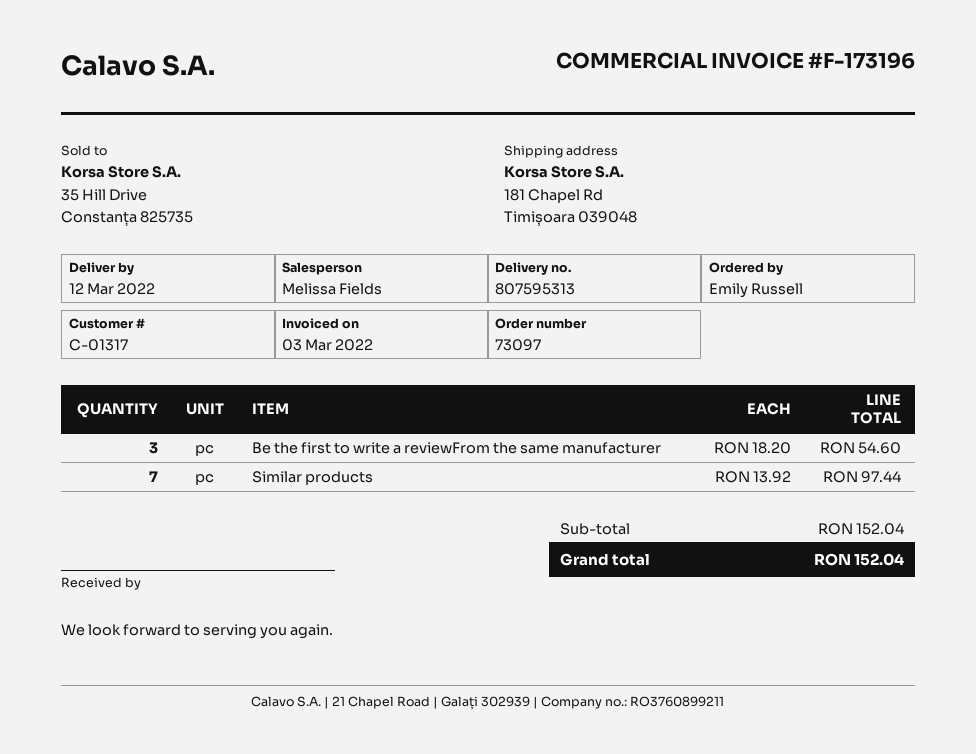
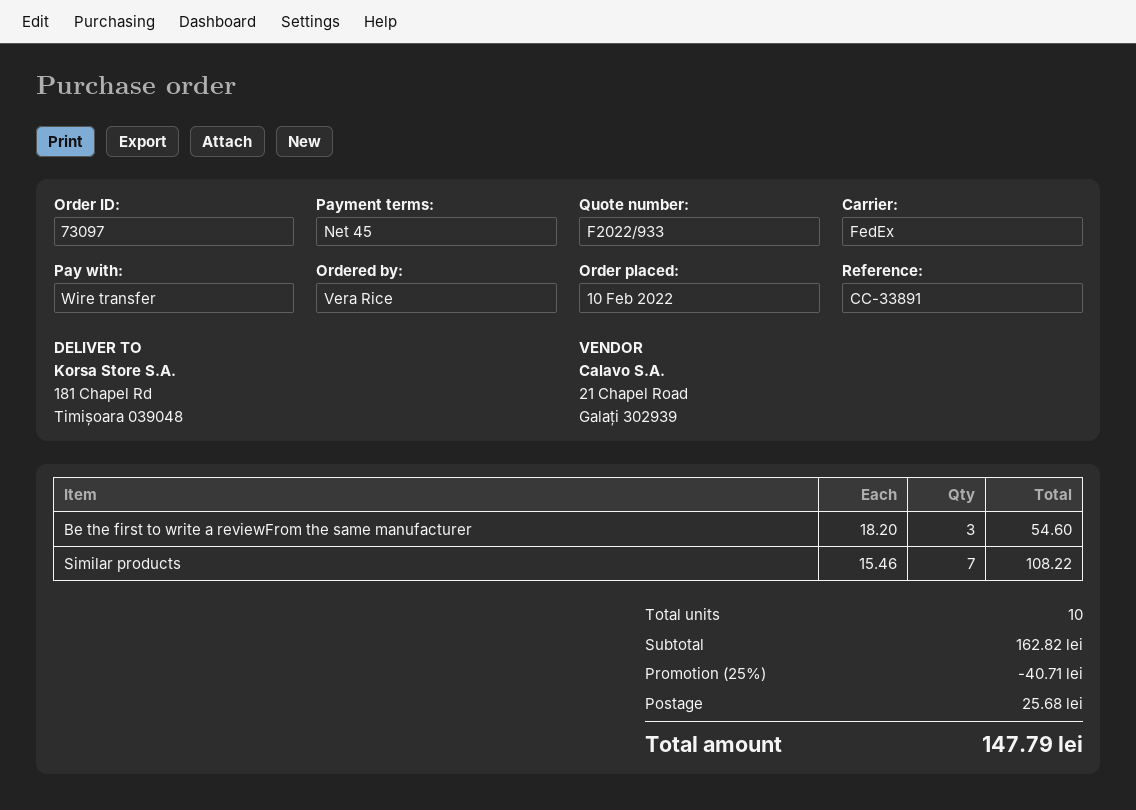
ordered by: Emily Russell -> Vera Rice
Similar products: 7 x 13.92 = 97.44 -> 7 x 15.46 = 108.22
subtotal: 152.04 -> 162.82
discount: none -> 25% = 40.71
shipping: none -> 25.68
total: 152.04 -> 147.79

